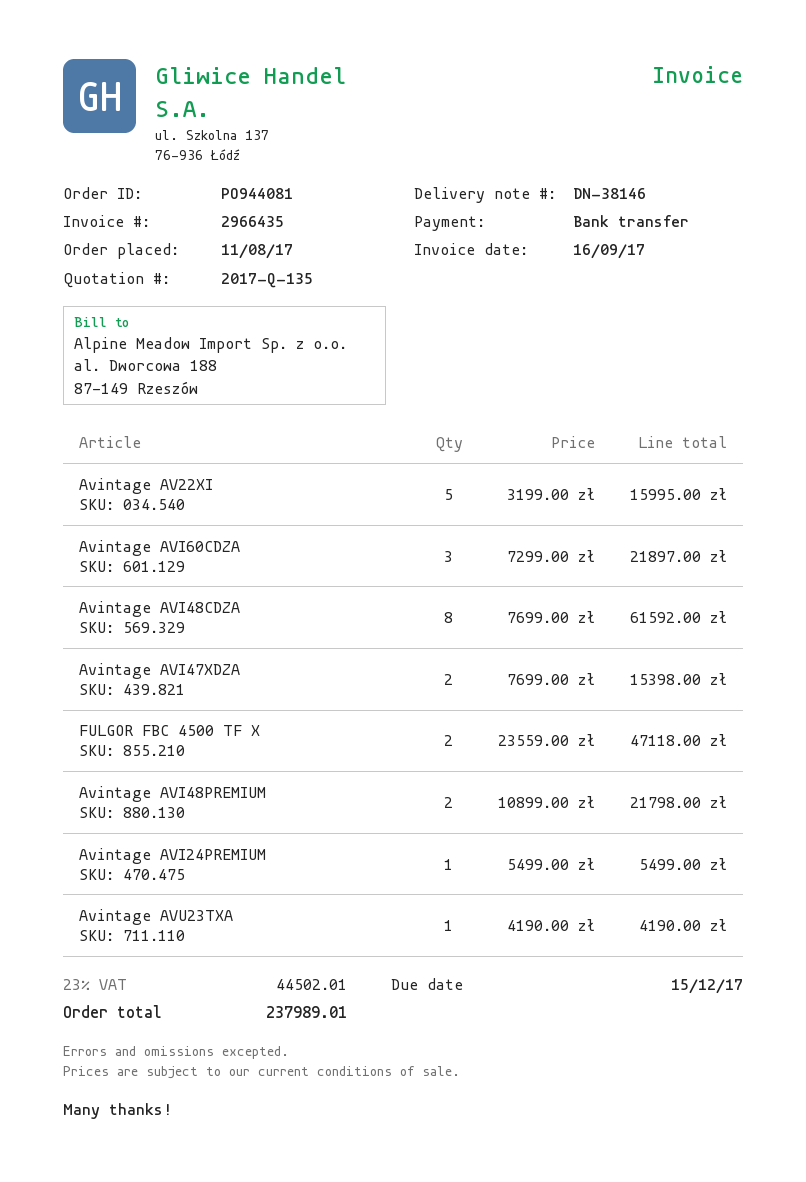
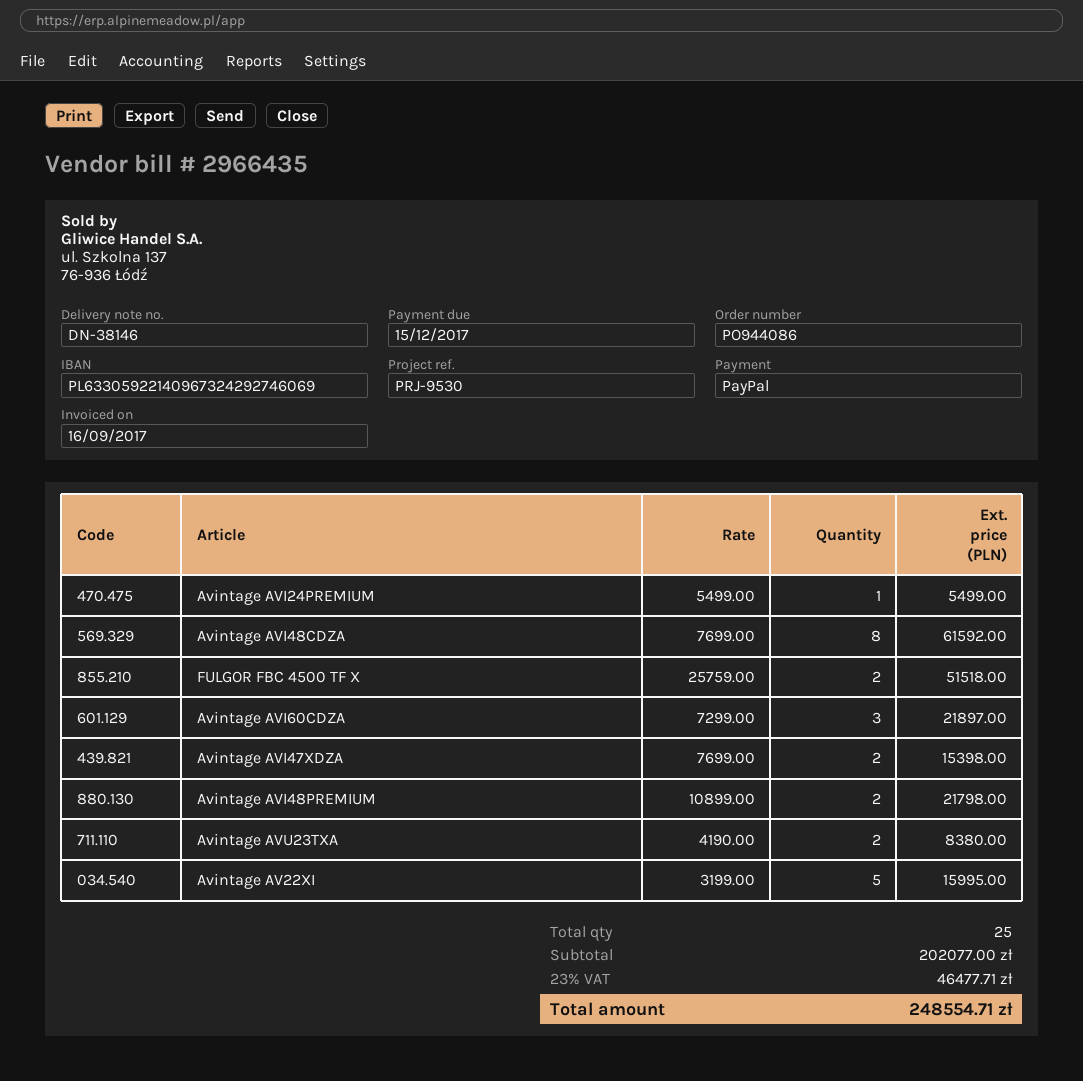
order number: PO944081 -> PO944086
payment method: bank transfer -> PayPal
FULGOR FBC 4500 TF X: 2 x 23559.00 = 47118.00 -> 2 x 25759.00 = 51518.00
Avintage AVU23TXA: 1 x 4190.00 = 4190.00 -> 2 x 4190.00 = 8380.00
tax: 23% = 44502.01 -> 23% = 46477.71
total: 237989.01 -> 248554.71

